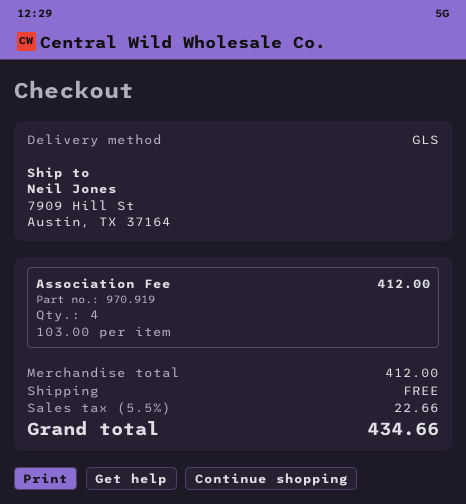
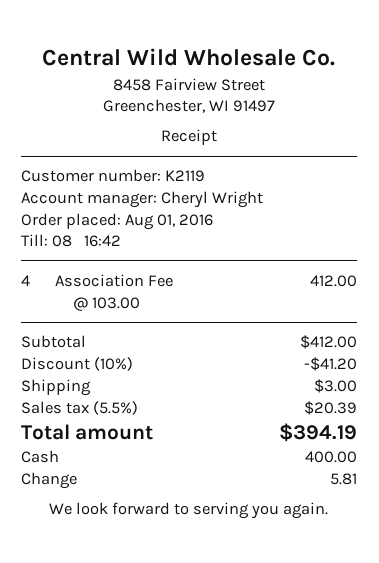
discount: none -> 10% = 41.20
shipping: 0.00 -> 3.00
tax: 5.5% = 22.66 -> 5.5% = 20.39
total: 434.66 -> 394.19

